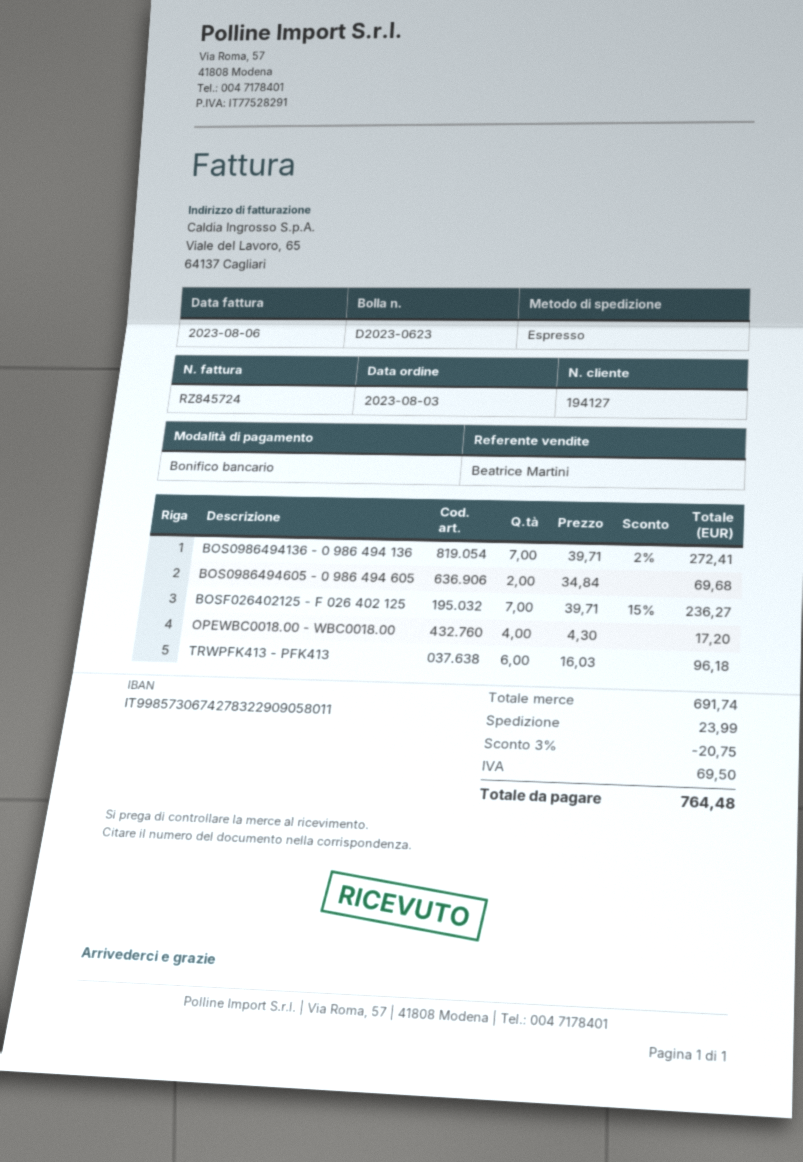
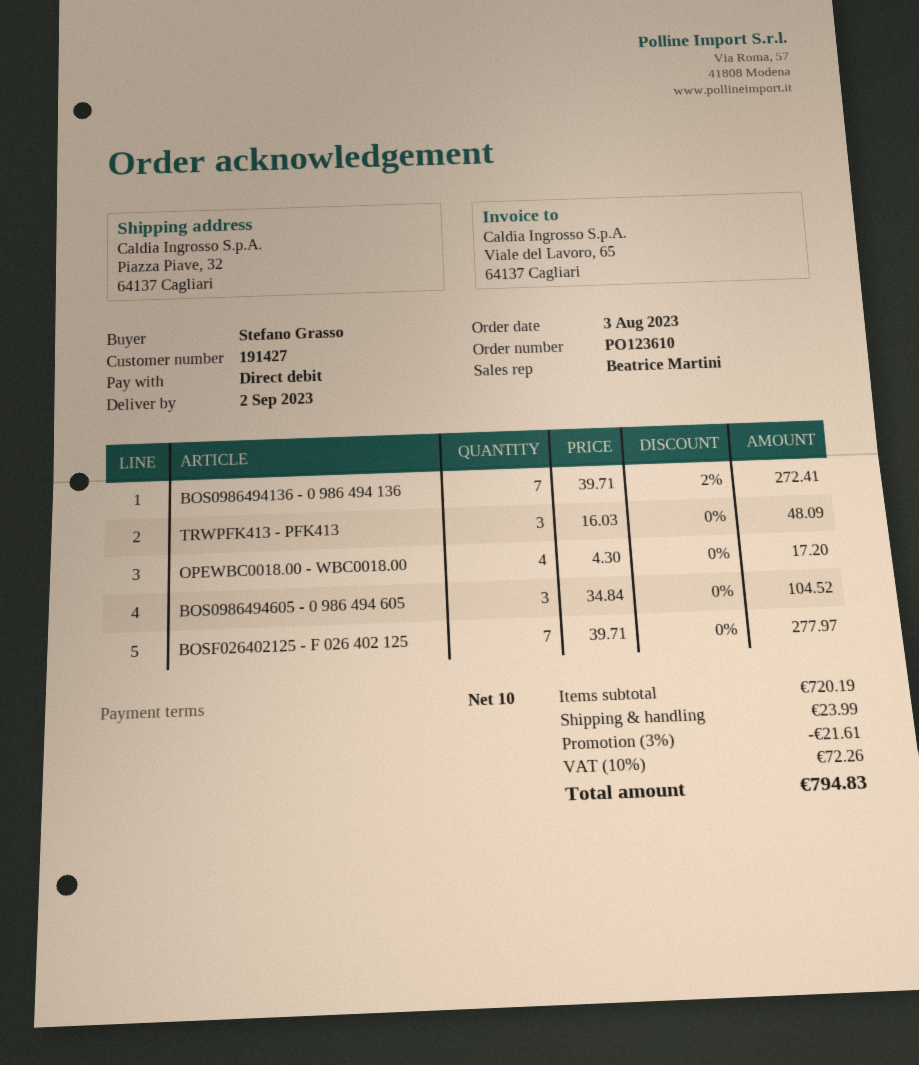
customer number: 194127 -> 191427
payment method: bank transfer -> direct debit
BOS0986494605 - 0 986 494 605: 2 x 34.84 = 69.68 -> 3 x 34.84 = 104.52
BOSF026402125 - F 026 402 125: 7 x 39.71 - 15% = 236.27 -> 7 x 39.71 = 277.97
TRWPFK413 - PFK413: 6 x 16.03 = 96.18 -> 3 x 16.03 = 48.09
subtotal: 691.74 -> 720.19
discount: 3% = 20.75 -> 3% = 21.61
tax: 69.50 -> 72.26
total: 764.48 -> 794.83

